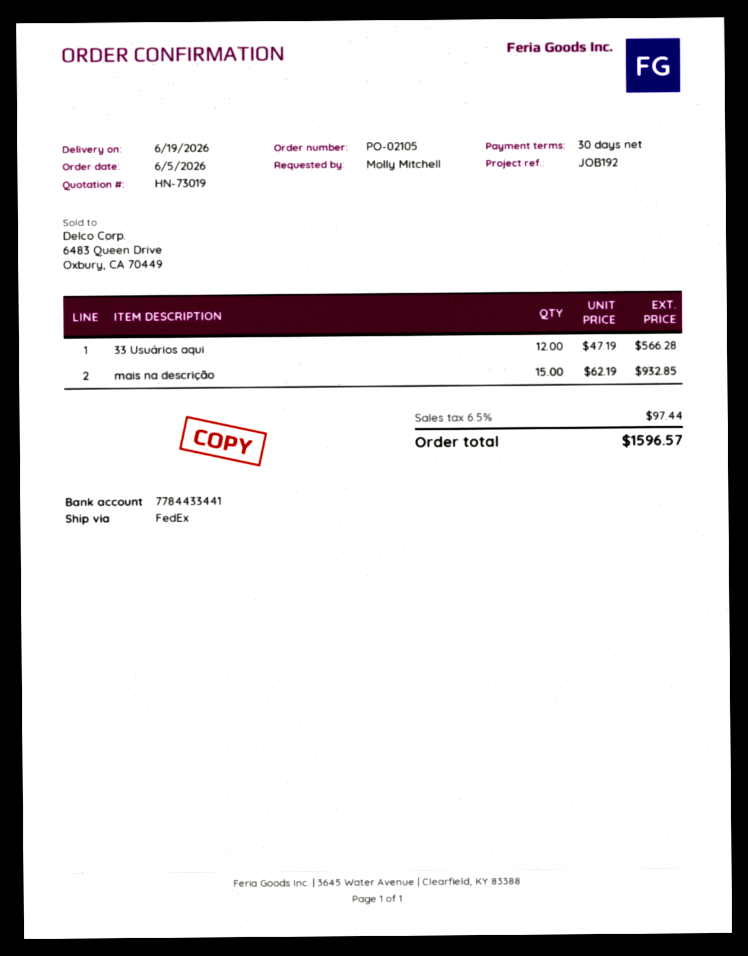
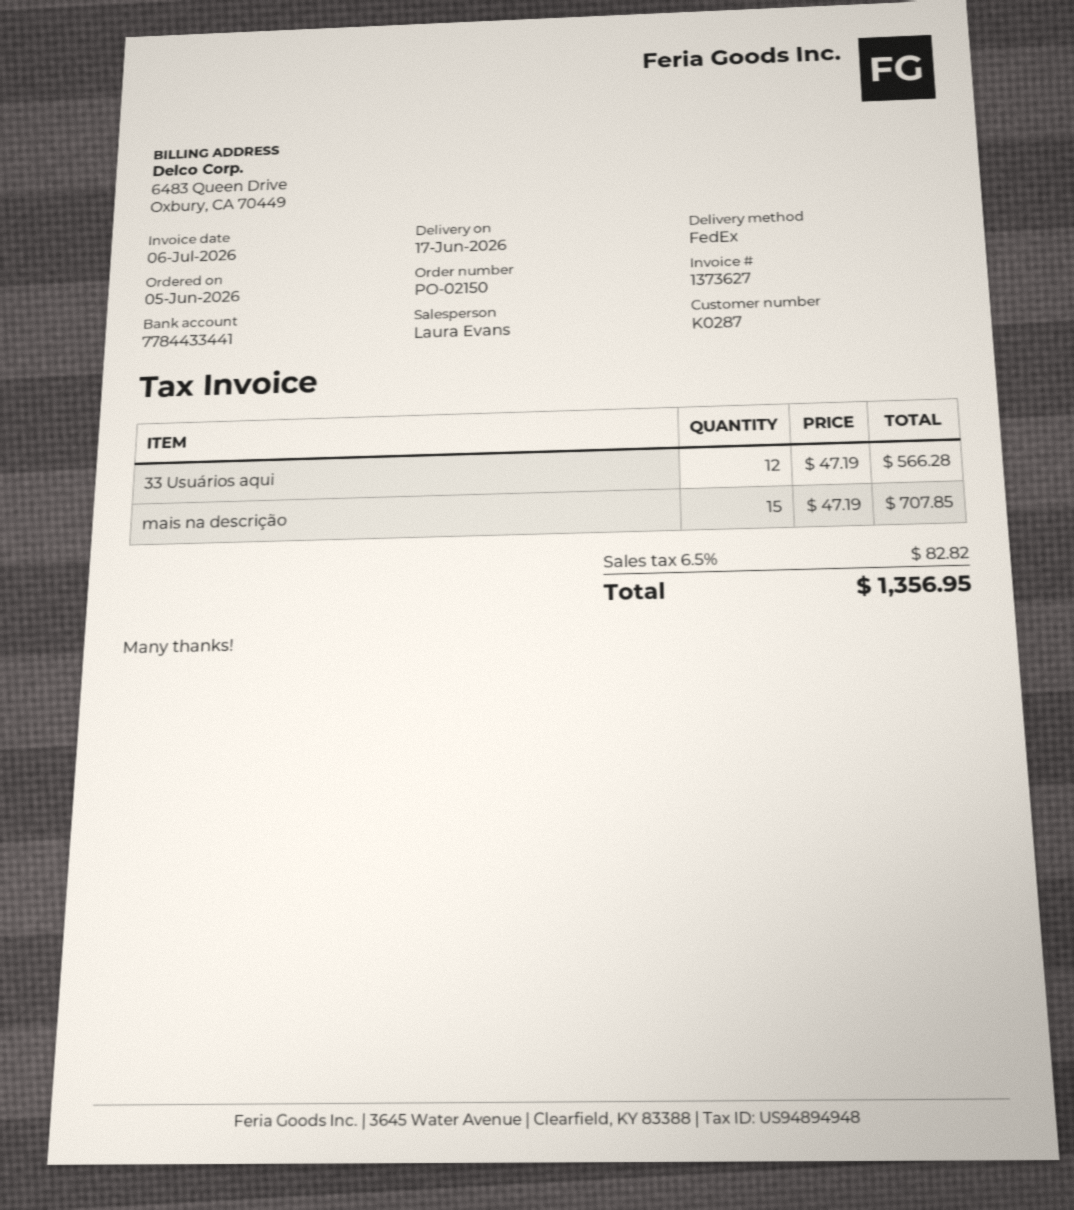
order number: PO-02105 -> PO-02150
delivery date: 2026-06-19 -> 2026-06-17
mais na descrição: 15 x 62.19 = 932.85 -> 15 x 47.19 = 707.85
tax: 6.5% = 97.44 -> 6.5% = 82.82
total: 1596.57 -> 1356.95

